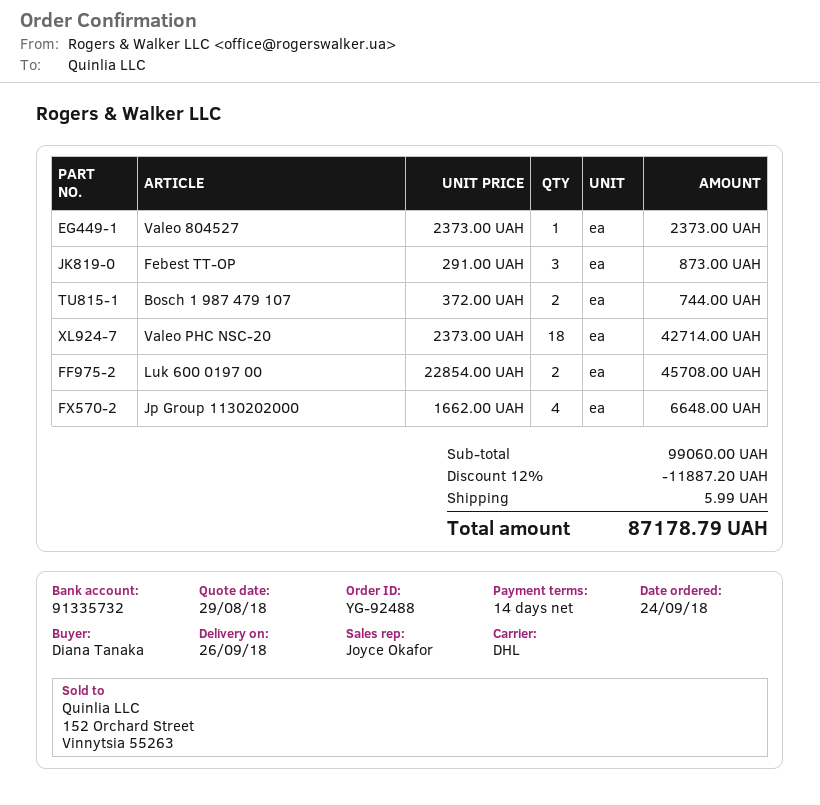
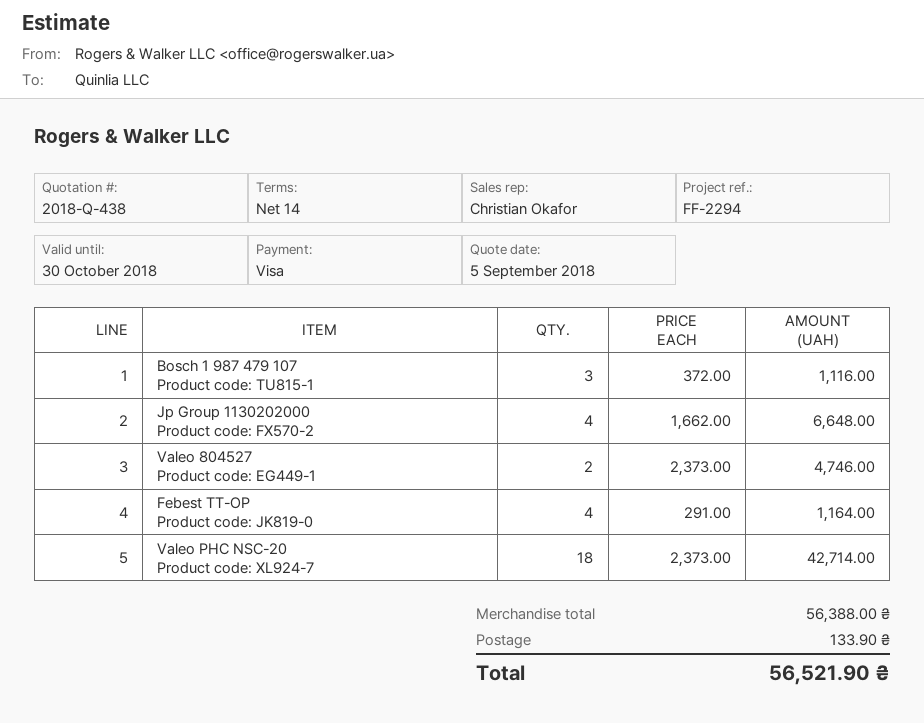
quote date: 2018-08-29 -> 2018-09-05
sales rep: Joyce Okafor -> Christian Okafor
Valeo 804527: 1 x 2373.00 = 2373.00 -> 2 x 2373.00 = 4746.00
Febest TT-OP: 3 x 291.00 = 873.00 -> 4 x 291.00 = 1164.00
Bosch 1 987 479 107: 2 x 372.00 = 744.00 -> 3 x 372.00 = 1116.00
Luk 600 0197 00: 2 x 22854.00 = 45708.00 -> none
subtotal: 99060.00 -> 56388.00
discount: 12% = 11887.20 -> none
shipping: 5.99 -> 133.90
total: 87178.79 -> 56521.90

